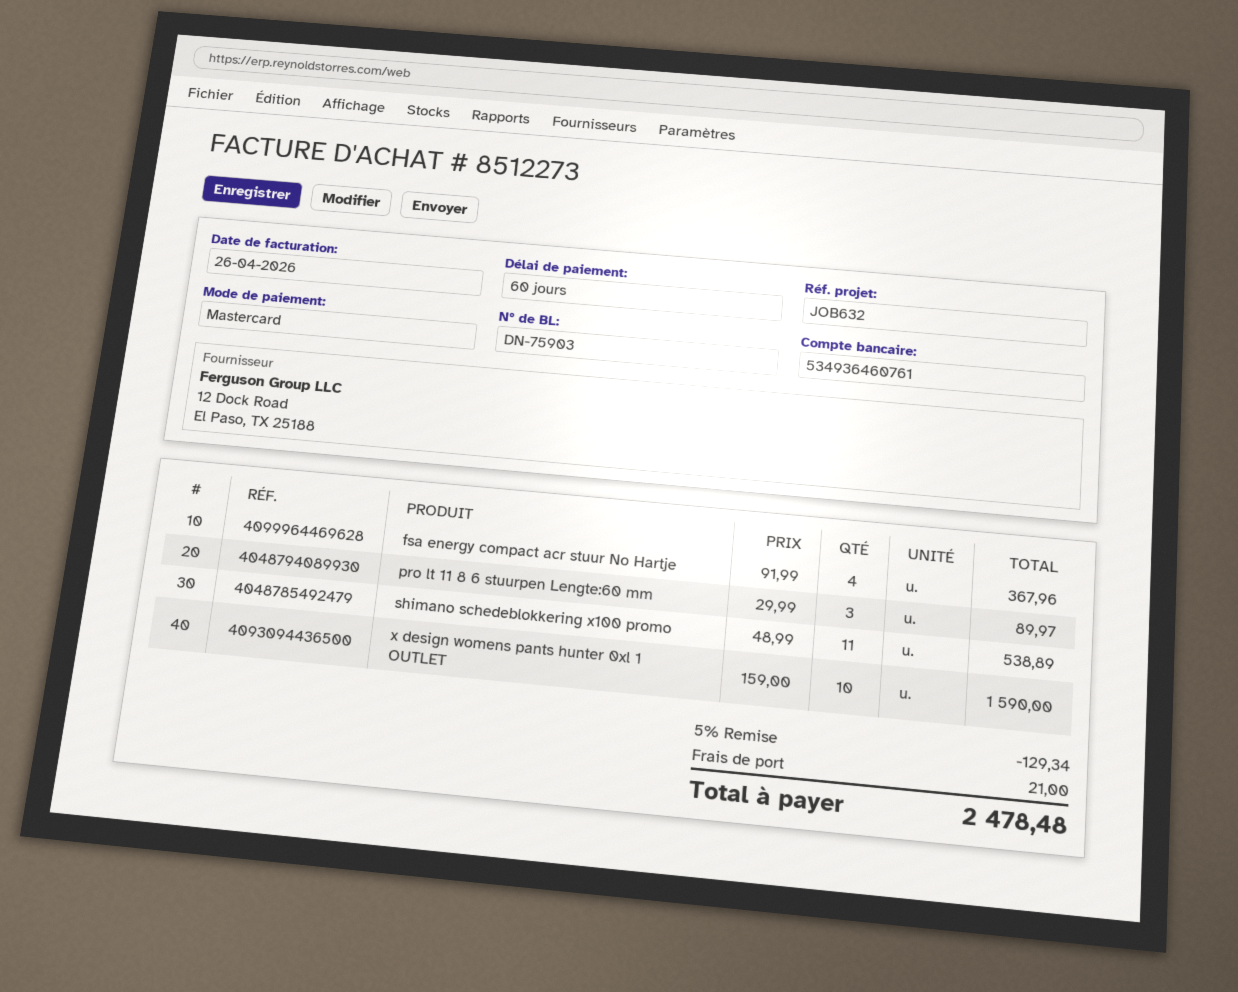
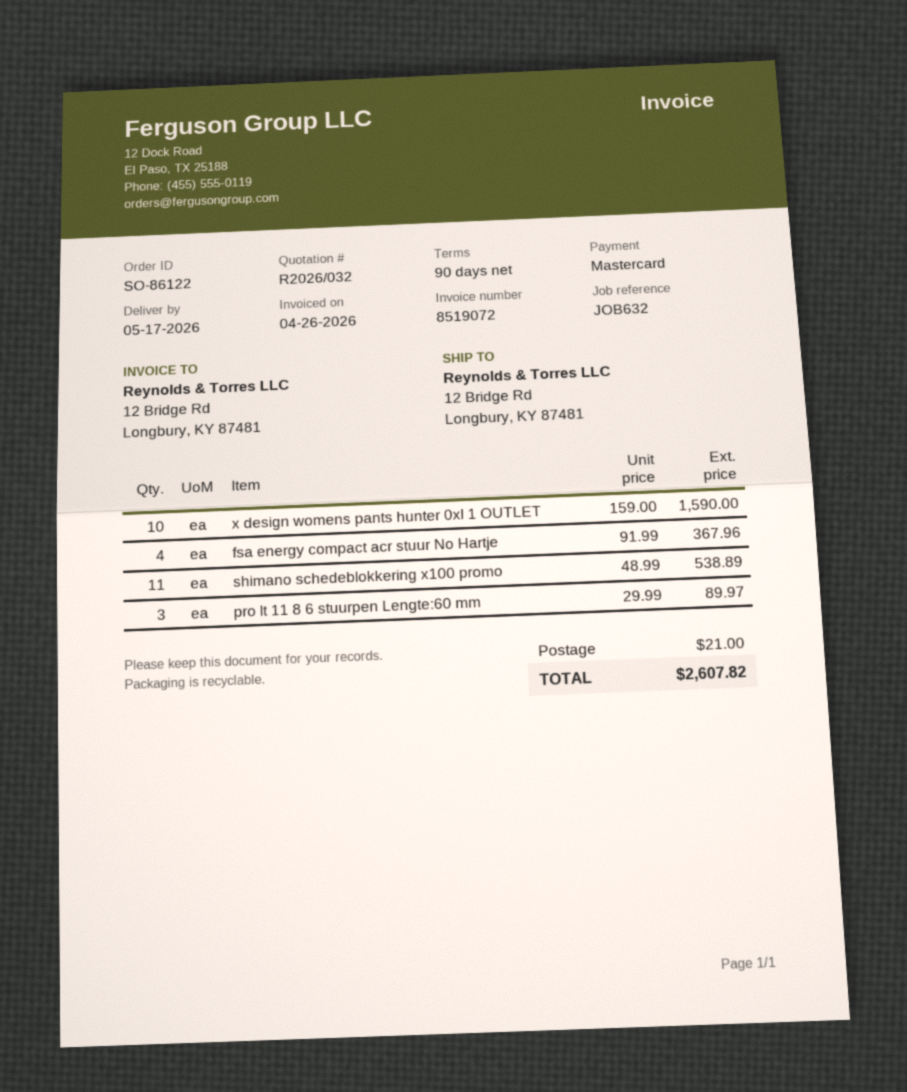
invoice number: 8512273 -> 8519072
payment terms: 60 days -> 90 days
discount: 5% = 129.34 -> none
total: 2478.48 -> 2607.82

